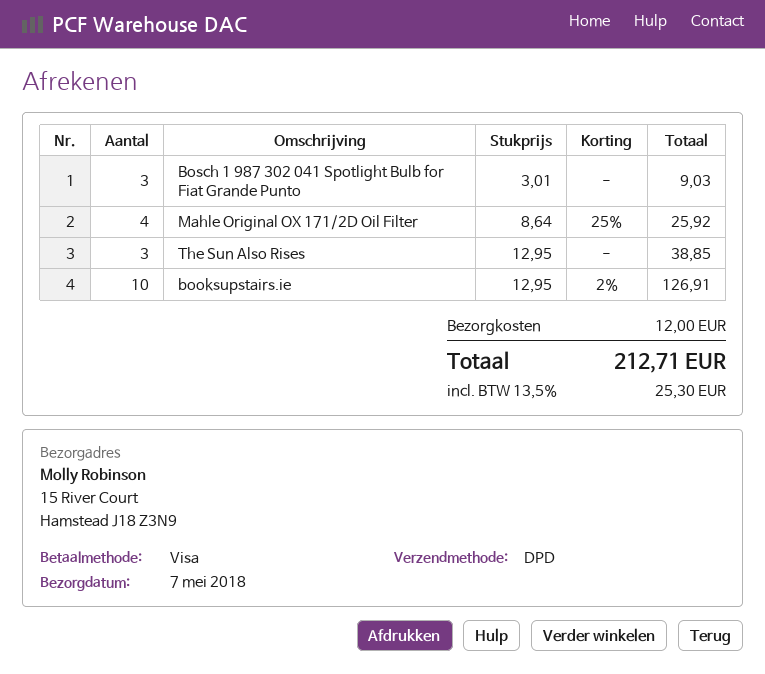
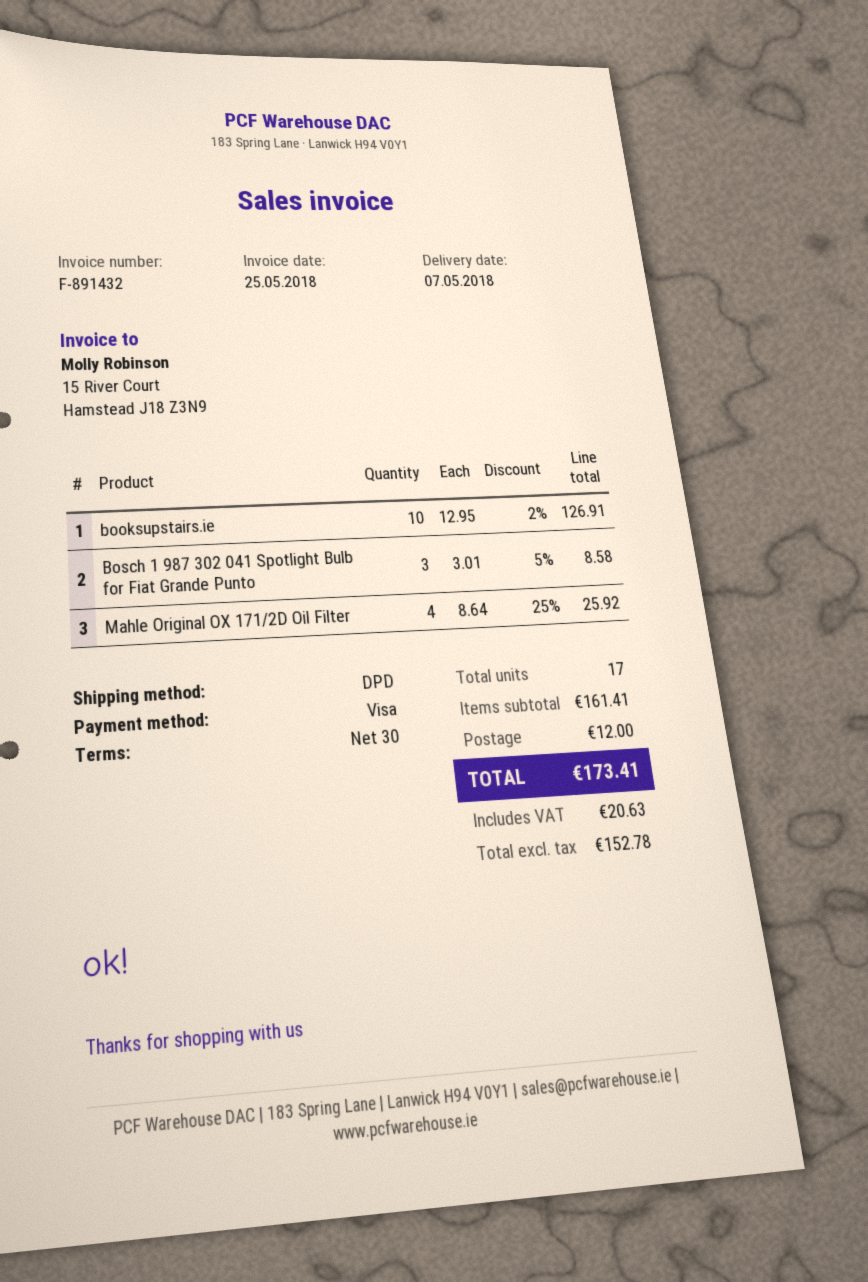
Bosch 1 987 302 041 Spotlight Bulb for Fiat Grande Punto: 3 x 3.01 = 9.03 -> 3 x 3.01 - 5% = 8.58
The Sun Also Rises: 3 x 12.95 = 38.85 -> none
tax: 25.30 -> 20.63
total: 212.71 -> 173.41

